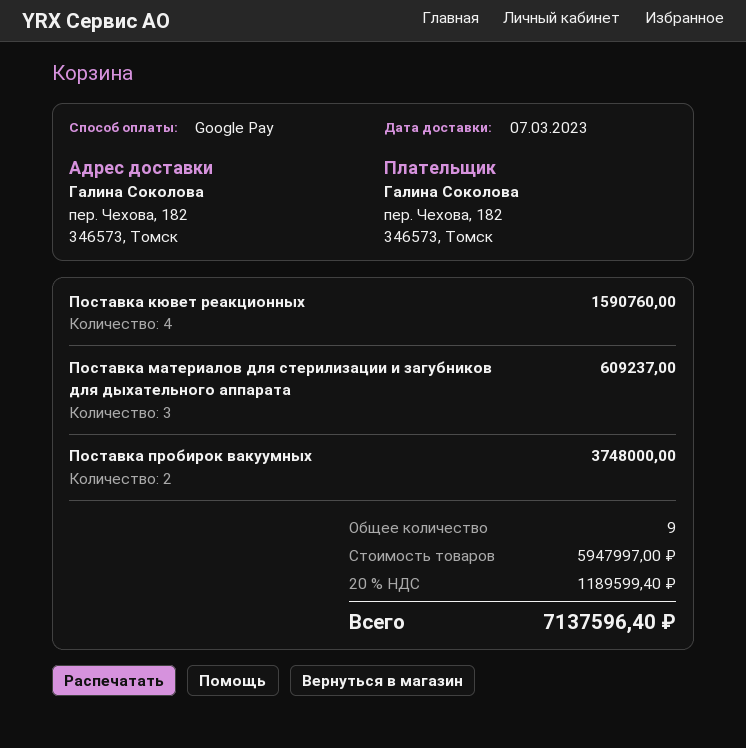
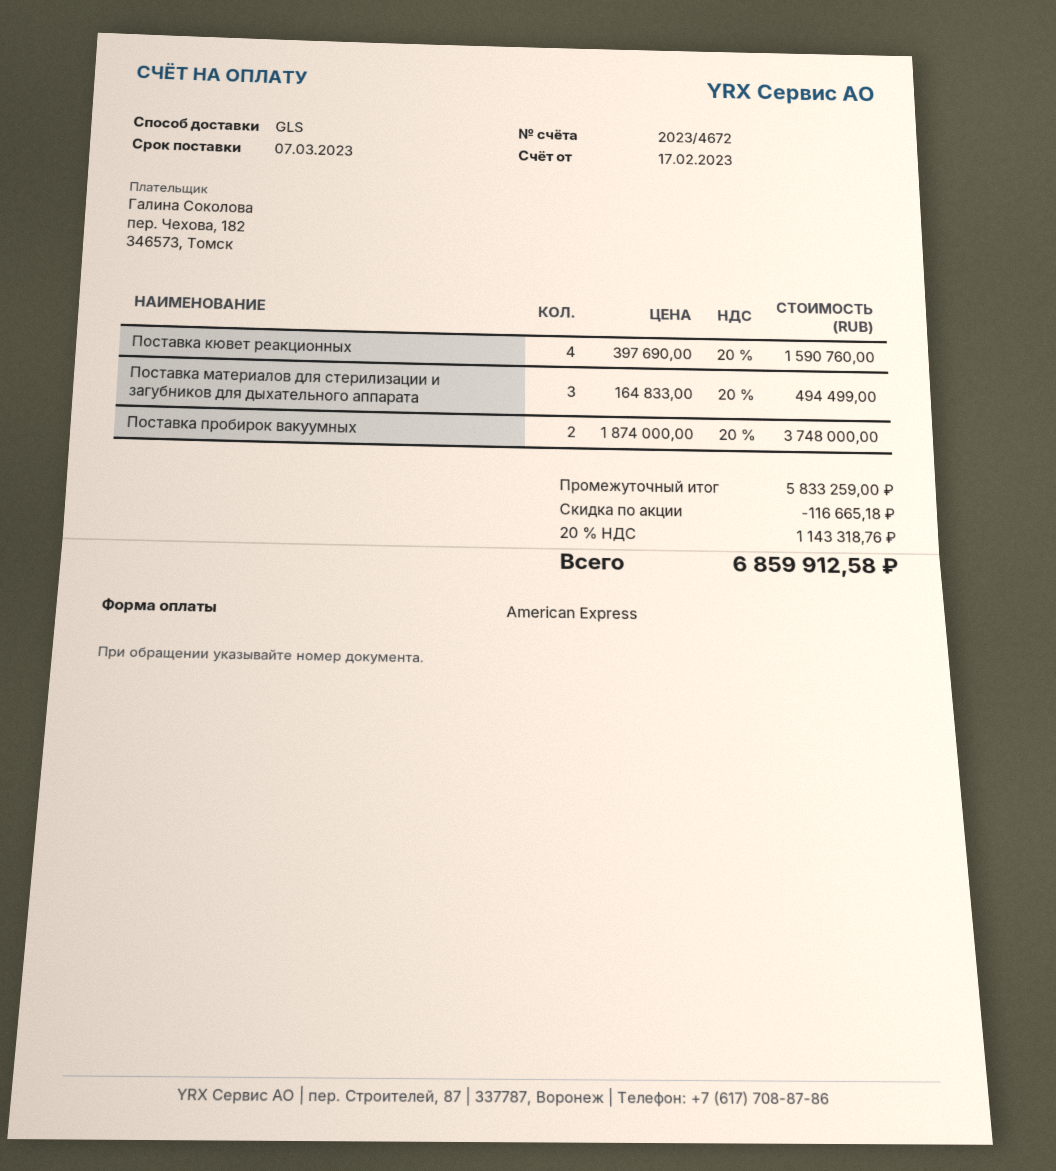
payment method: Google Pay -> American Express
Поставка материалов для стерилизации и загубников для дыхательного аппарата: 3 for 609237.00 -> 3 for 494499.00
subtotal: 5947997.00 -> 5833259.00
discount: none -> 116665.18
tax: 20% = 1189599.40 -> 20% = 1143318.76
total: 7137596.40 -> 6859912.58

